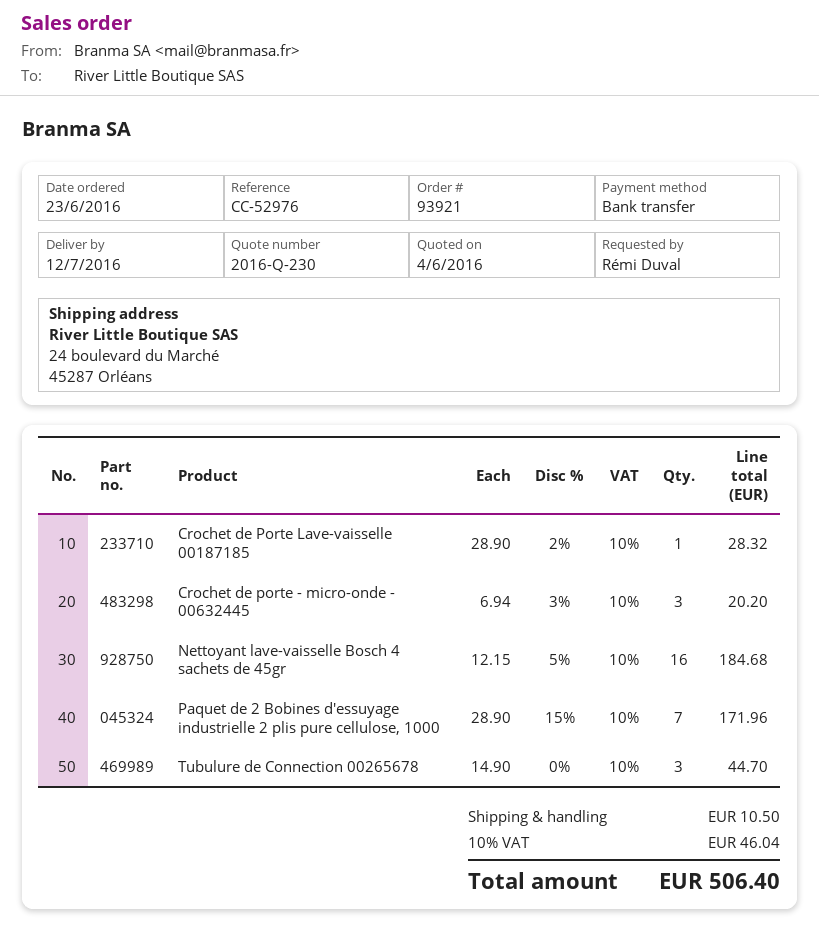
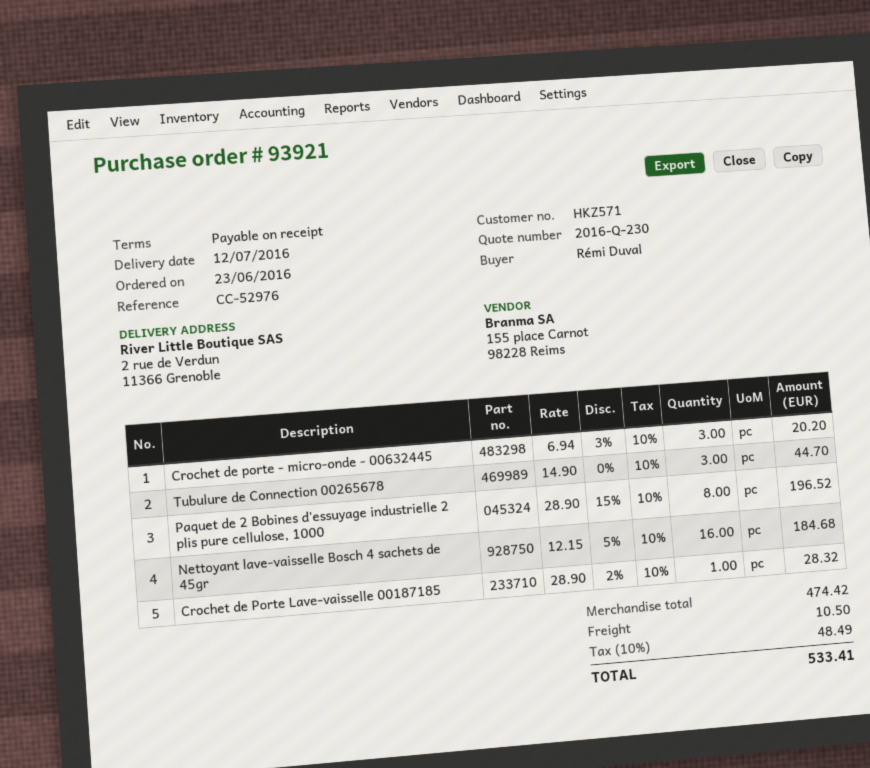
ship to: 24 boulevard du Marché, 45287 Orléans -> 2 rue de Verdun, 11366 Grenoble
Paquet de 2 Bobines d'essuyage industrielle 2 plis pure cellulose, 1000: 7 x 28.90 - 15% = 171.96 -> 8 x 28.90 - 15% = 196.52
tax: 10% = 46.04 -> 10% = 48.49
total: 506.40 -> 533.41

